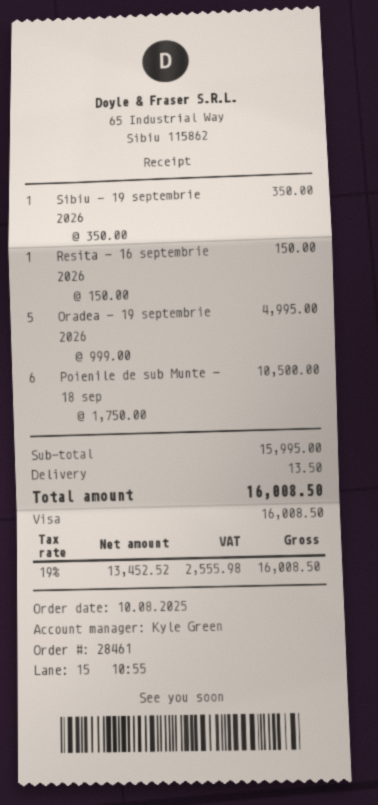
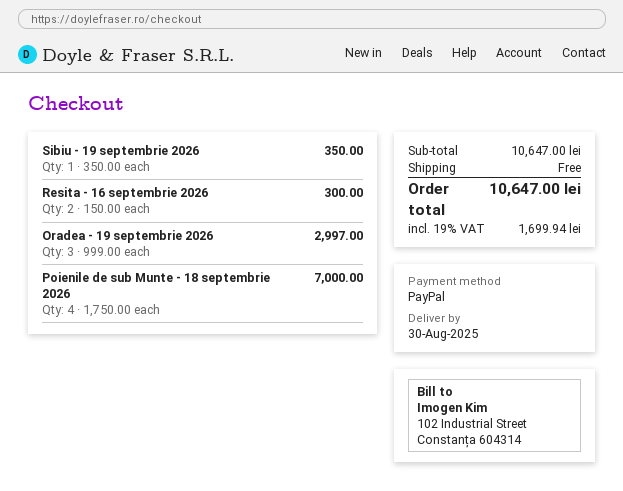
payment method: Visa -> PayPal
Resita - 16 septembrie 2026: 1 x 150.00 = 150.00 -> 2 x 150.00 = 300.00
Oradea - 19 septembrie 2026: 5 x 999.00 = 4995.00 -> 3 x 999.00 = 2997.00
Poienile de sub Munte - 18 sep: 6 x 1750.00 = 10500.00 -> 4 x 1750.00 = 7000.00
subtotal: 15995.00 -> 10647.00
shipping: 13.50 -> 0.00
tax: 19% = 2555.98 -> 19% = 1699.94
total: 16008.50 -> 10647.00

